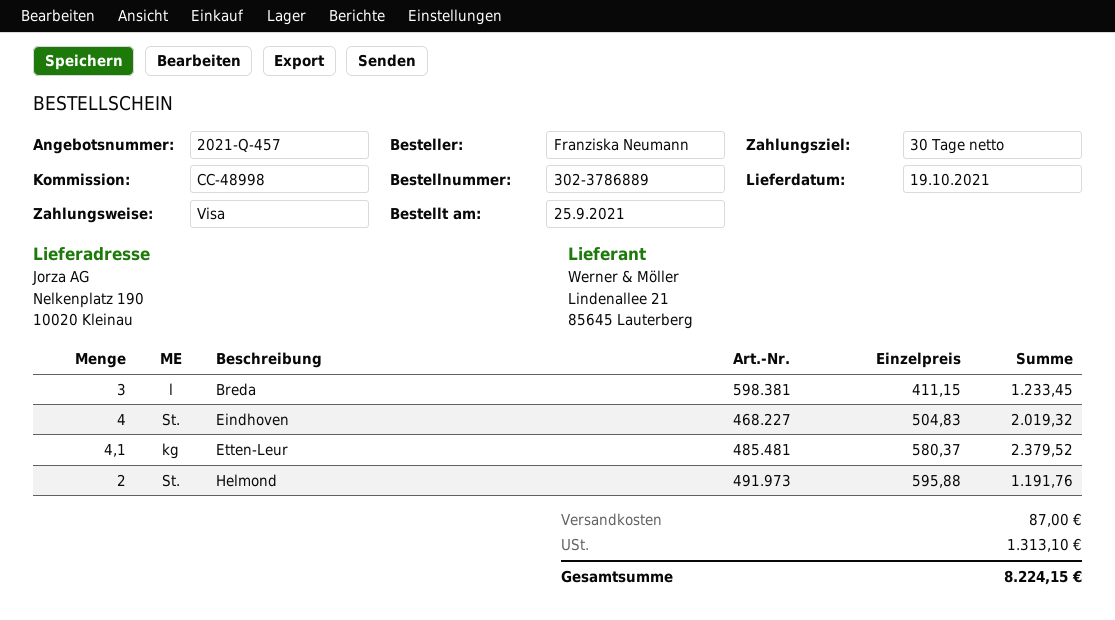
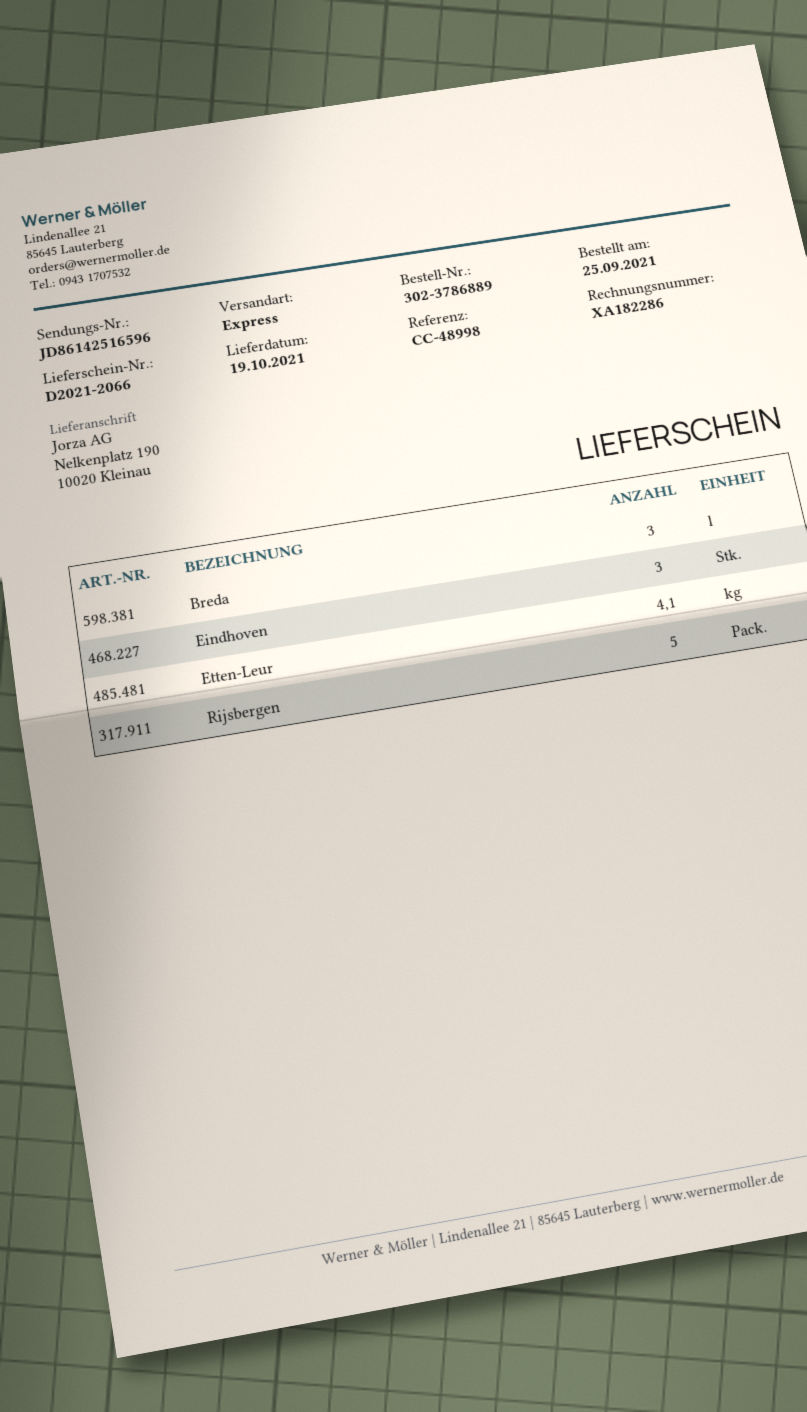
Eindhoven: 4 -> 3
Helmond: 2 -> none
Rijsbergen: none -> 5

